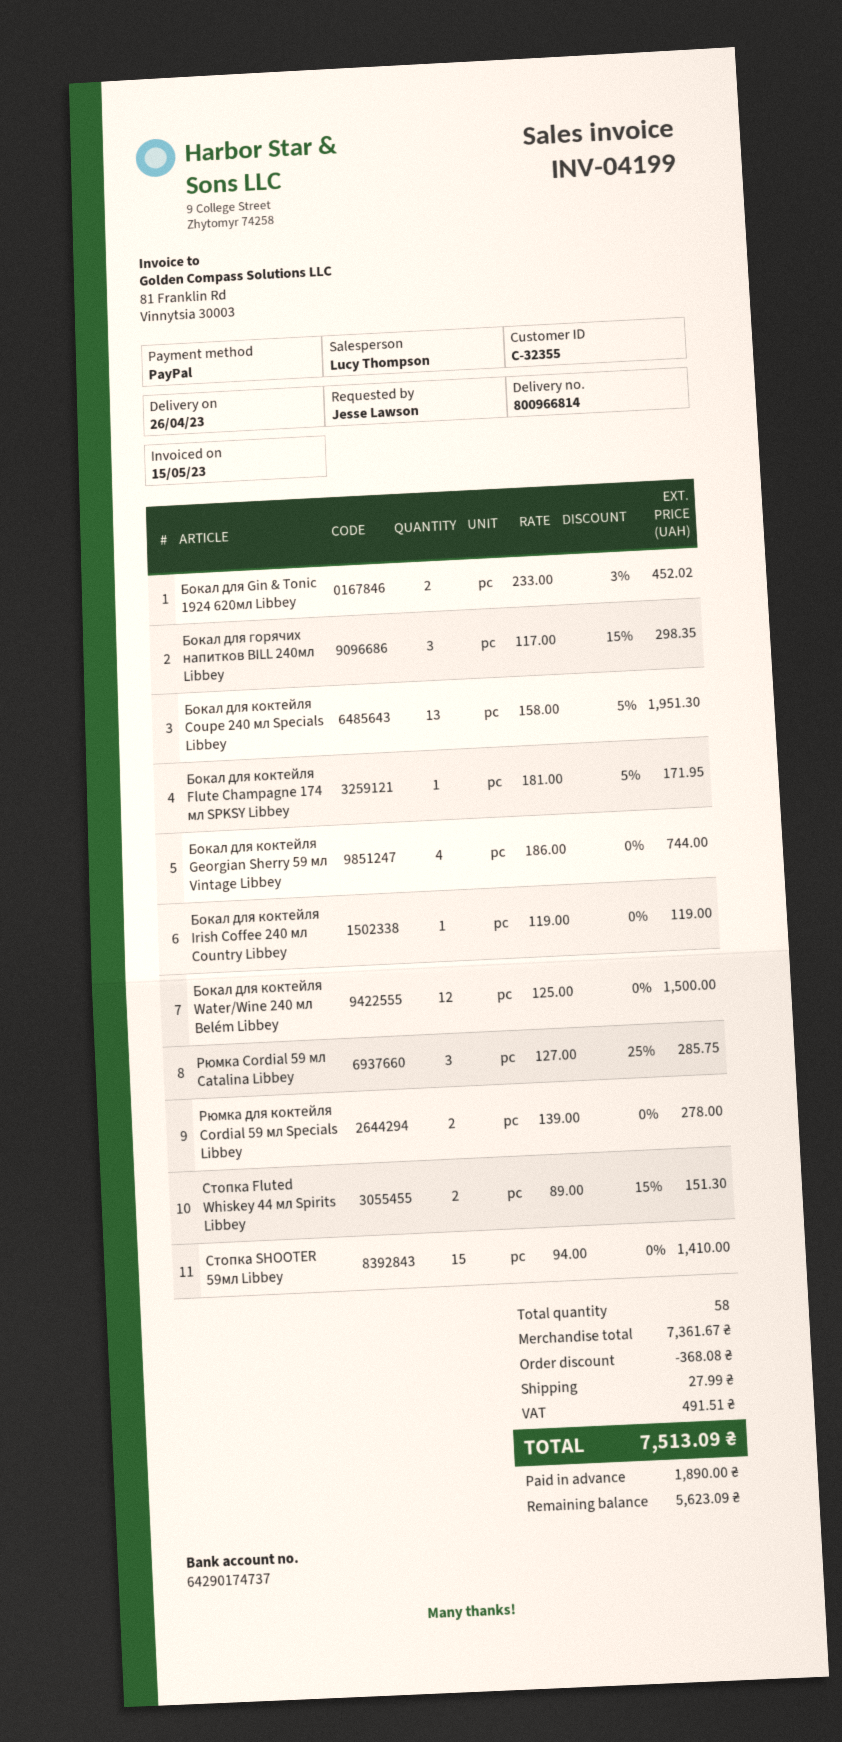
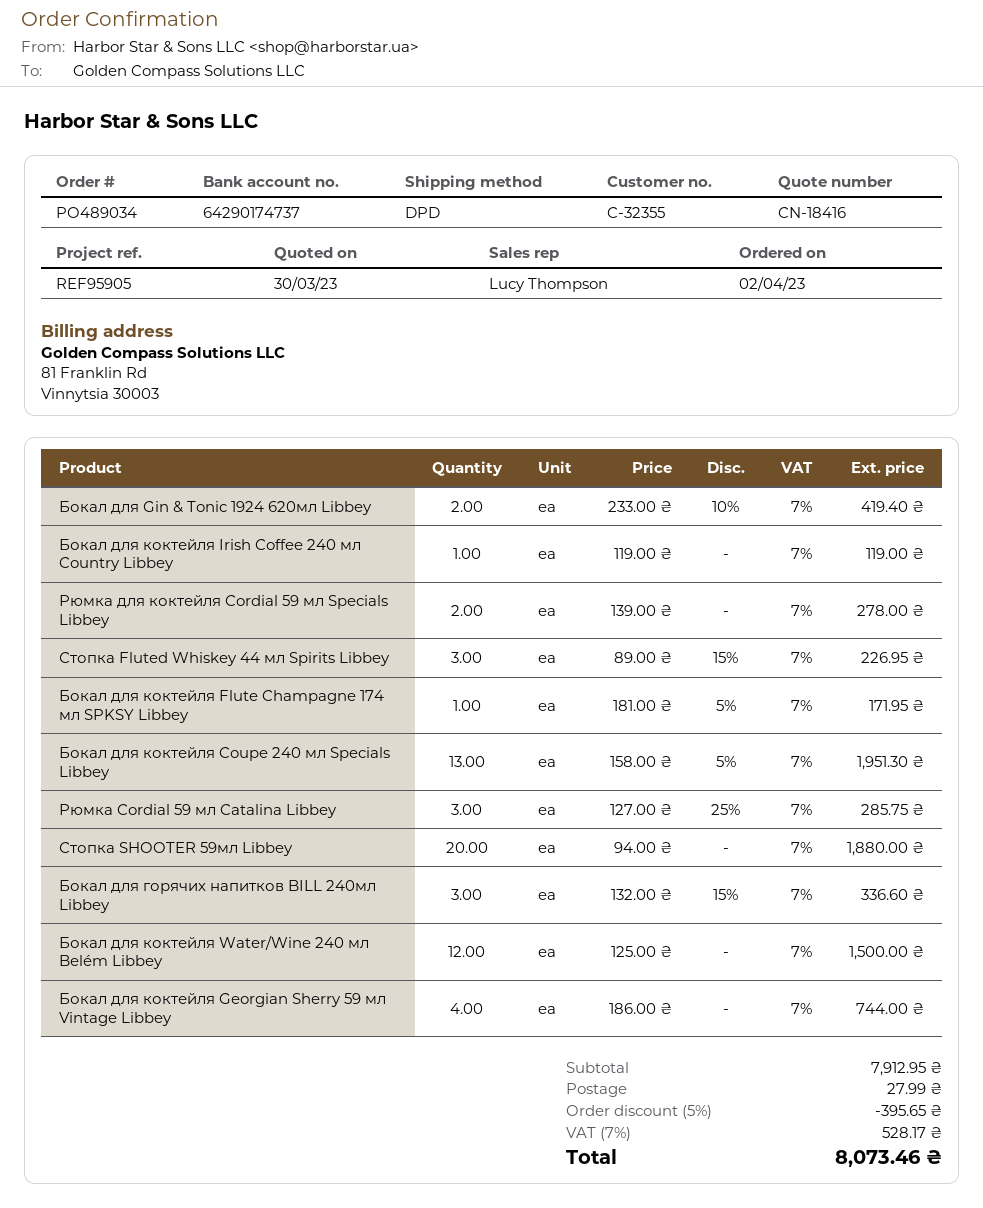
Бокал для Gin & Tonic 1924 620мл Libbey: 2 x 233.00 - 3% = 452.02 -> 2 x 233.00 - 10% = 419.40
Бокал для горячих напитков BILL 240мл Libbey: 3 x 117.00 - 15% = 298.35 -> 3 x 132.00 - 15% = 336.60
Стопка Fluted Whiskey 44 мл Spirits Libbey: 2 x 89.00 - 15% = 151.30 -> 3 x 89.00 - 15% = 226.95
Стопка SHOOTER 59мл Libbey: 15 x 94.00 = 1410.00 -> 20 x 94.00 = 1880.00
subtotal: 7361.67 -> 7912.95
discount: 368.08 -> 395.65
tax: 491.51 -> 528.17
total: 7513.09 -> 8073.46

